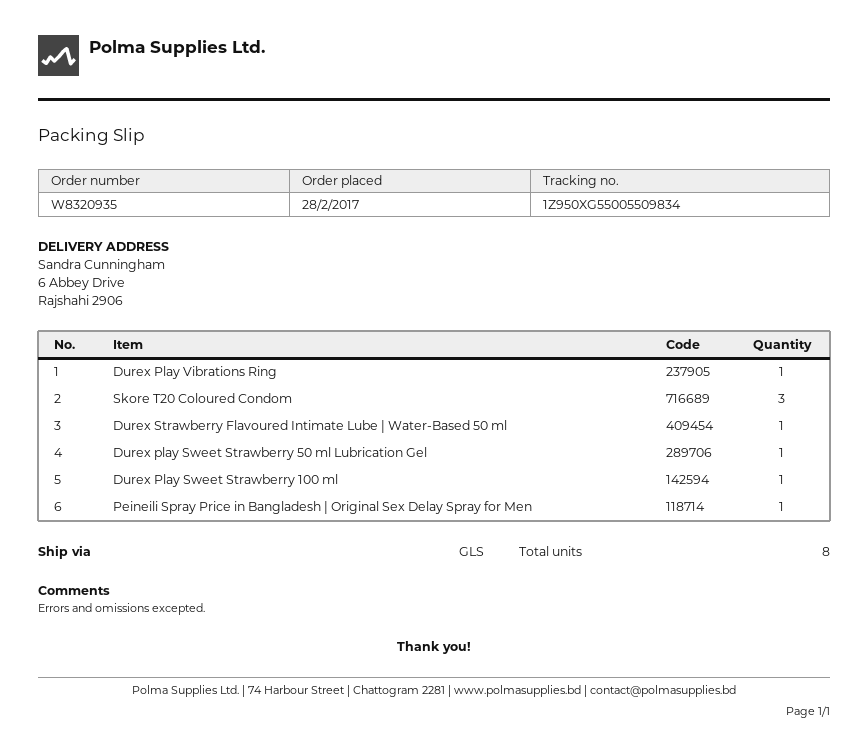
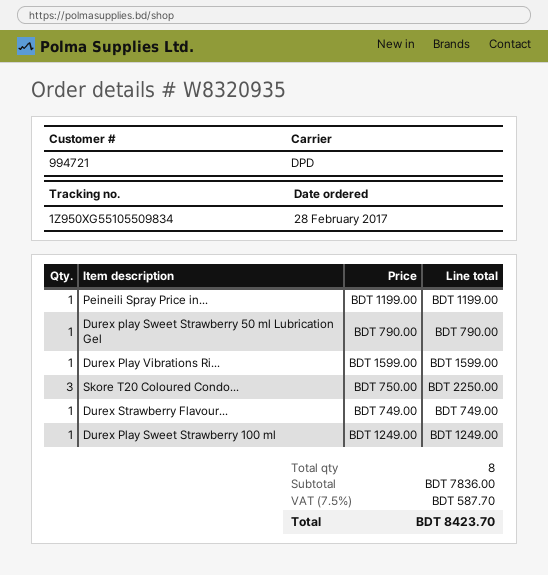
shipping method: GLS -> DPD
tracking number: 1Z950XG55005509834 -> 1Z950XG55105509834

